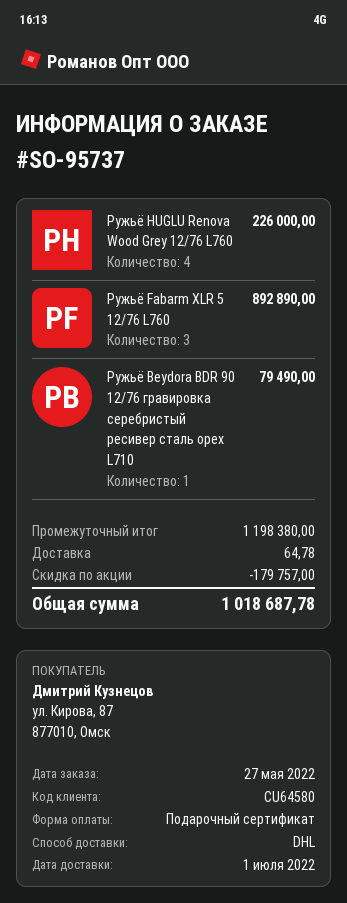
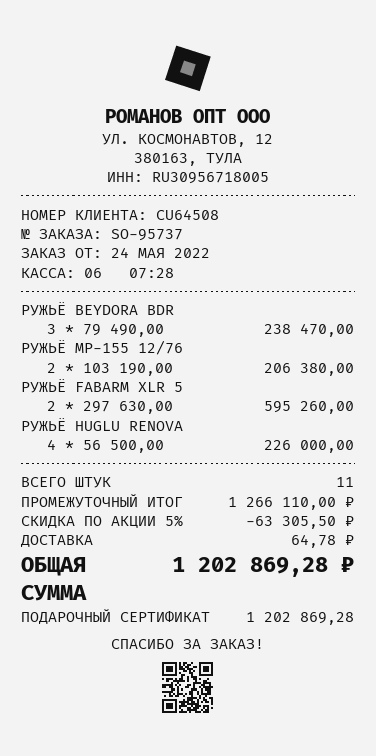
order date: 2022-05-27 -> 2022-05-24
customer number: CU64580 -> CU64508
Ружьё Fabarm XLR 5 12/76 L760: 3 for 892890.00 -> 2 for 595260.00
Ружьё Beydora BDR 90 12/76 гравировка серебристый ресивер сталь орех L710: 1 for 79490.00 -> 3 for 238470.00
РУЖЬЁ МР-155 12/76: none -> 2 for 206380.00
subtotal: 1198380.00 -> 1266110.00
discount: 179757.00 -> 63305.50
total: 1018687.78 -> 1202869.28

